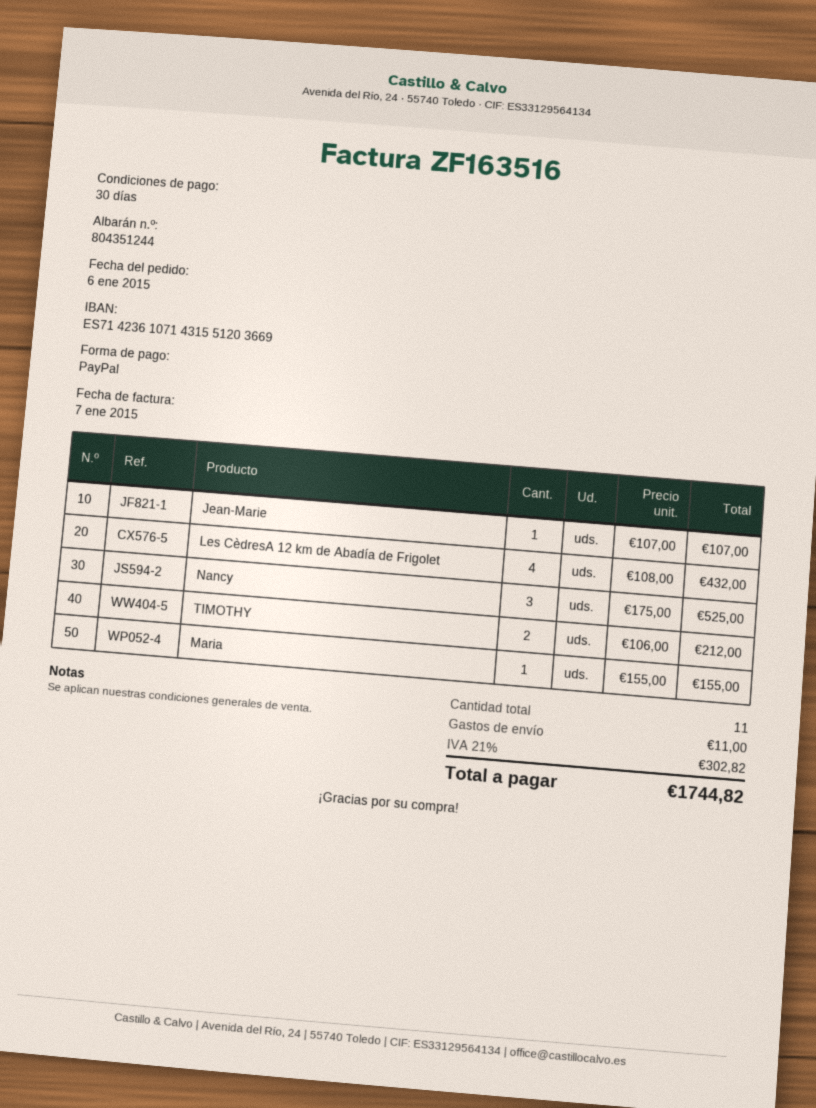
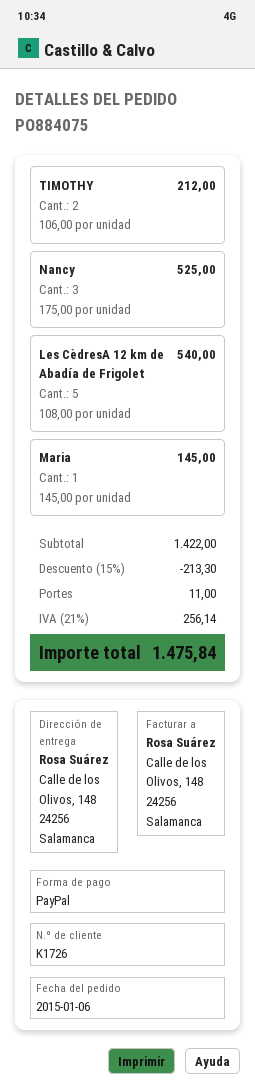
Jean-Marie: 1 x 107.00 = 107.00 -> none
Les CèdresA 12 km de Abadía de Frigolet: 4 x 108.00 = 432.00 -> 5 x 108.00 = 540.00
Maria: 1 x 155.00 = 155.00 -> 1 x 145.00 = 145.00
discount: none -> 15% = 213.30
tax: 21% = 302.82 -> 21% = 256.14
total: 1744.82 -> 1475.84

